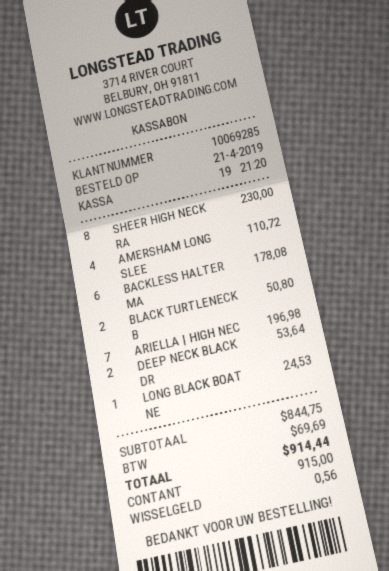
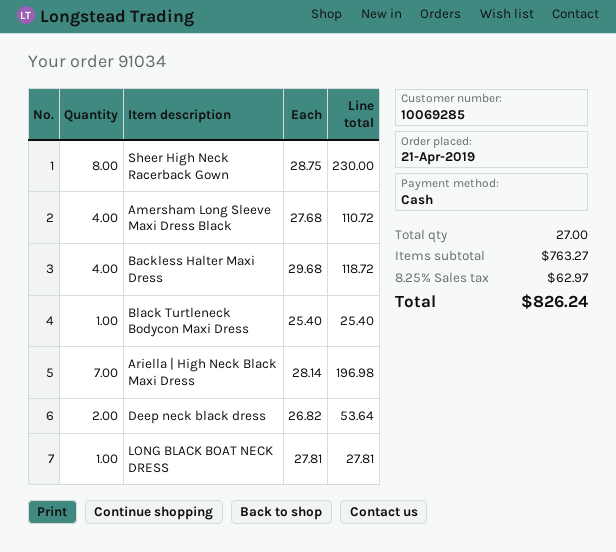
BACKLESS HALTER MA: 6 for 178.08 -> 4 for 118.72
BLACK TURTLENECK B: 2 for 50.80 -> 1 for 25.40
LONG BLACK BOAT NE: 1 for 24.53 -> 1 for 27.81
subtotal: 844.75 -> 763.27
tax: 69.69 -> 62.97
total: 914.44 -> 826.24

